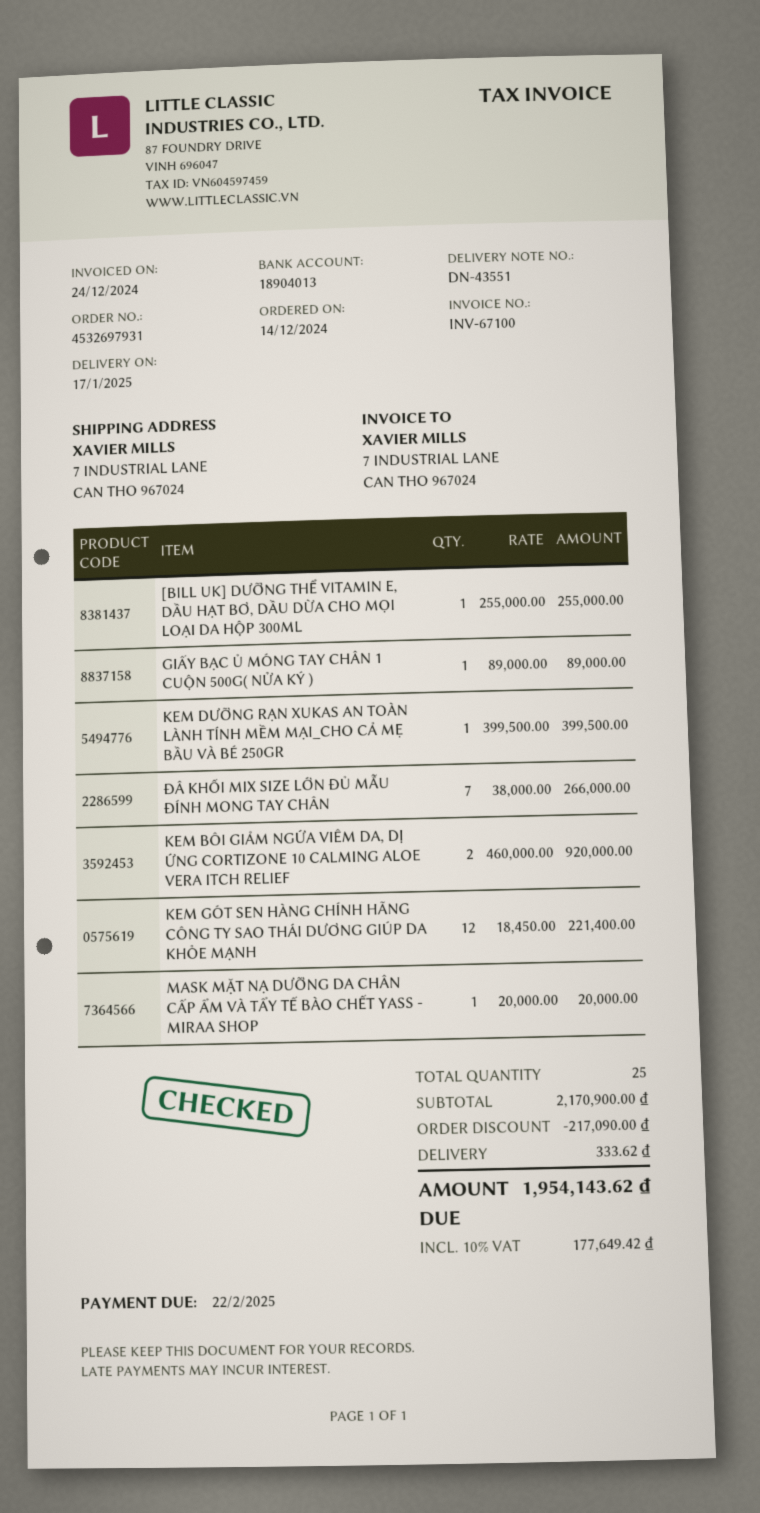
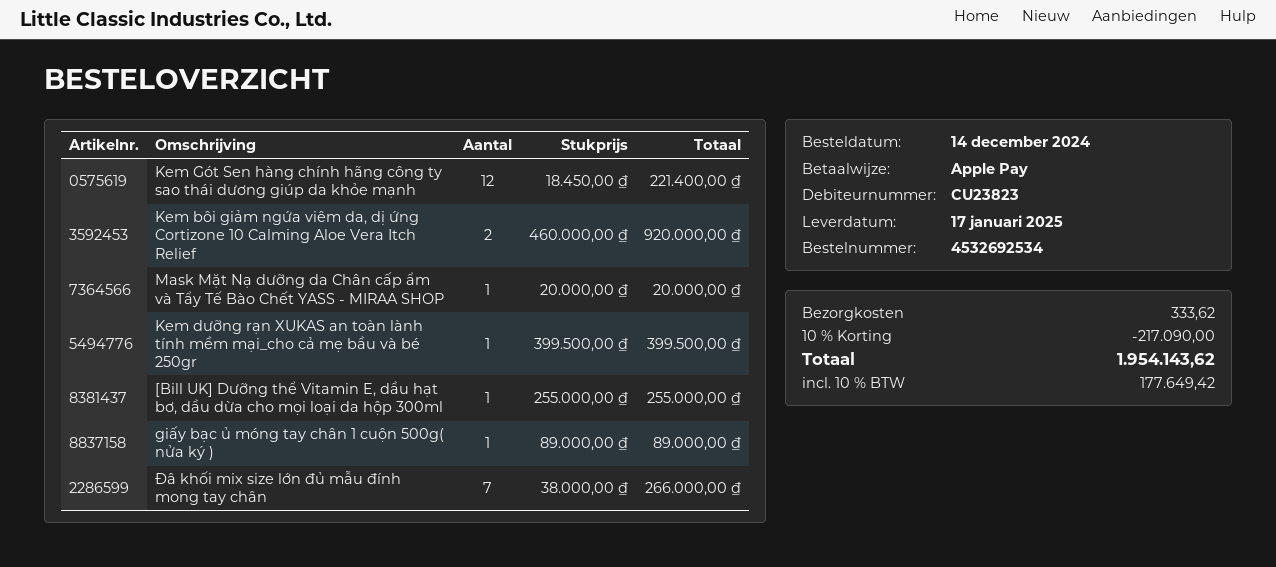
order number: 4532697931 -> 4532692534

